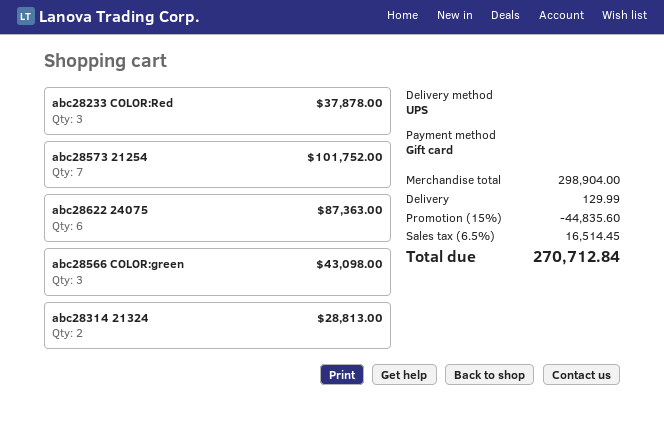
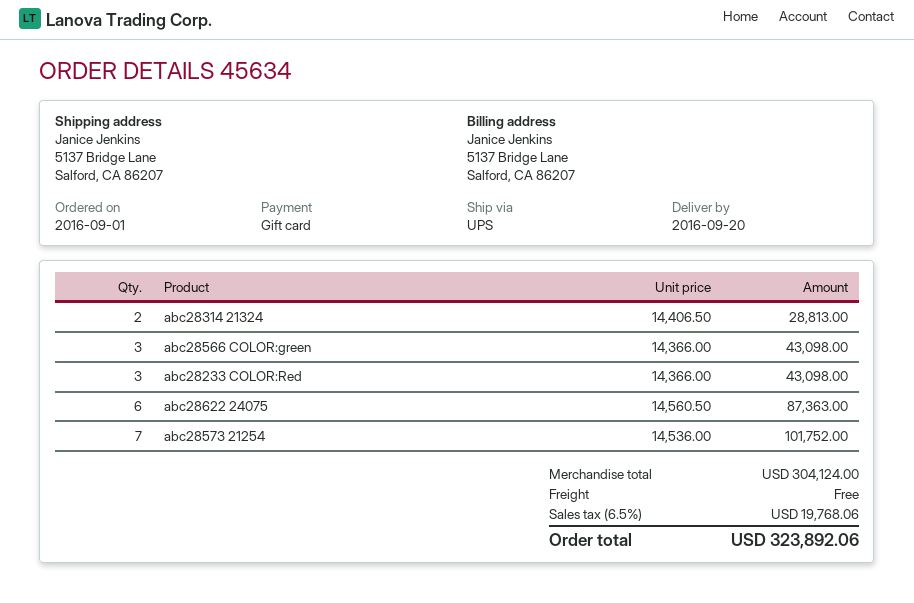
abc28233 COLOR:Red: 3 for 37878.00 -> 3 for 43098.00
subtotal: 298904.00 -> 304124.00
discount: 15% = 44835.60 -> none
shipping: 129.99 -> 0.00
tax: 6.5% = 16514.45 -> 6.5% = 19768.06
total: 270712.84 -> 323892.06

